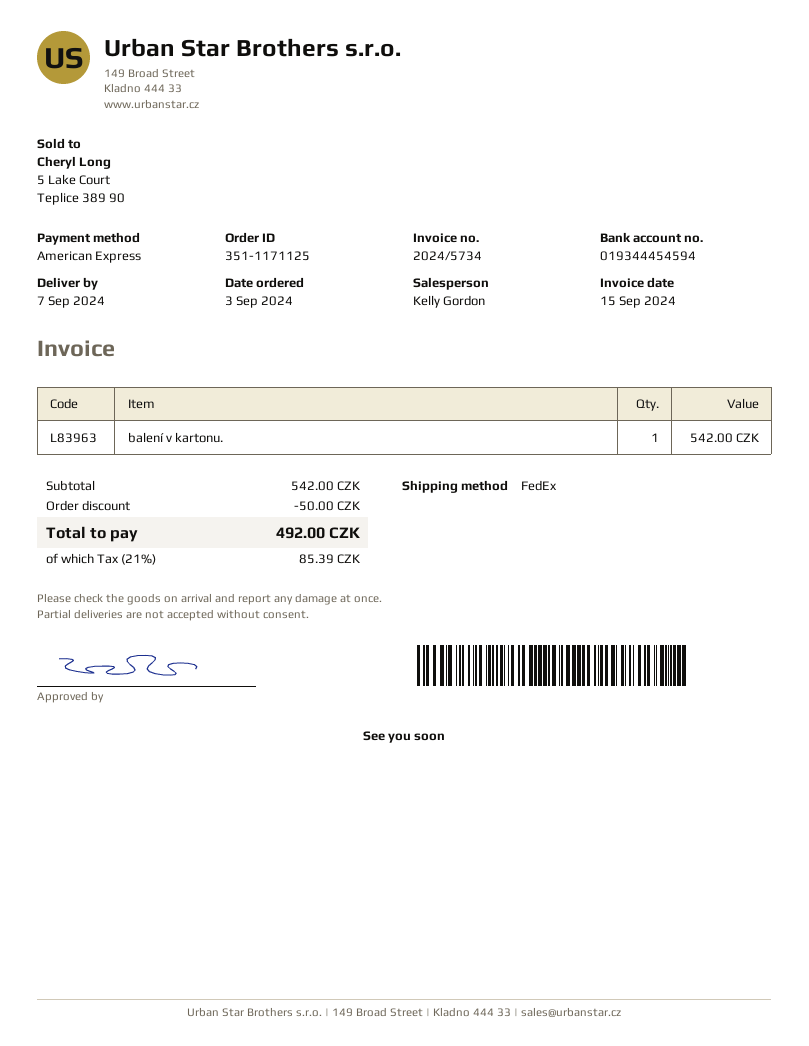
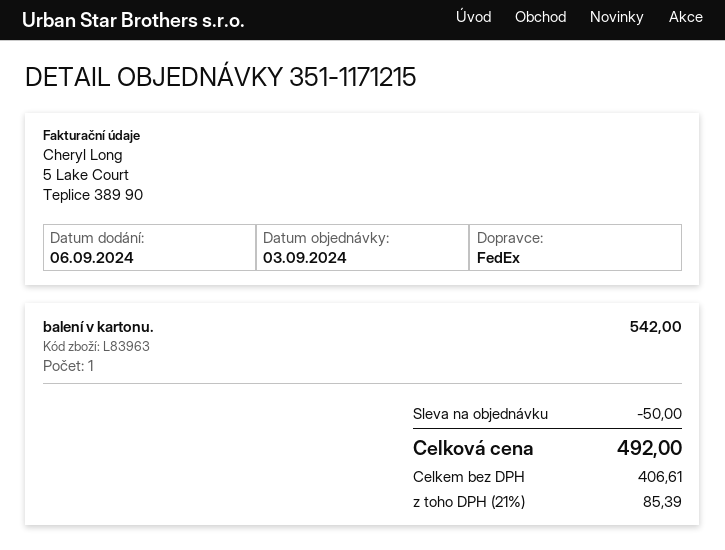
order number: 351-1171125 -> 351-1171215
delivery date: 2024-09-07 -> 2024-09-06

